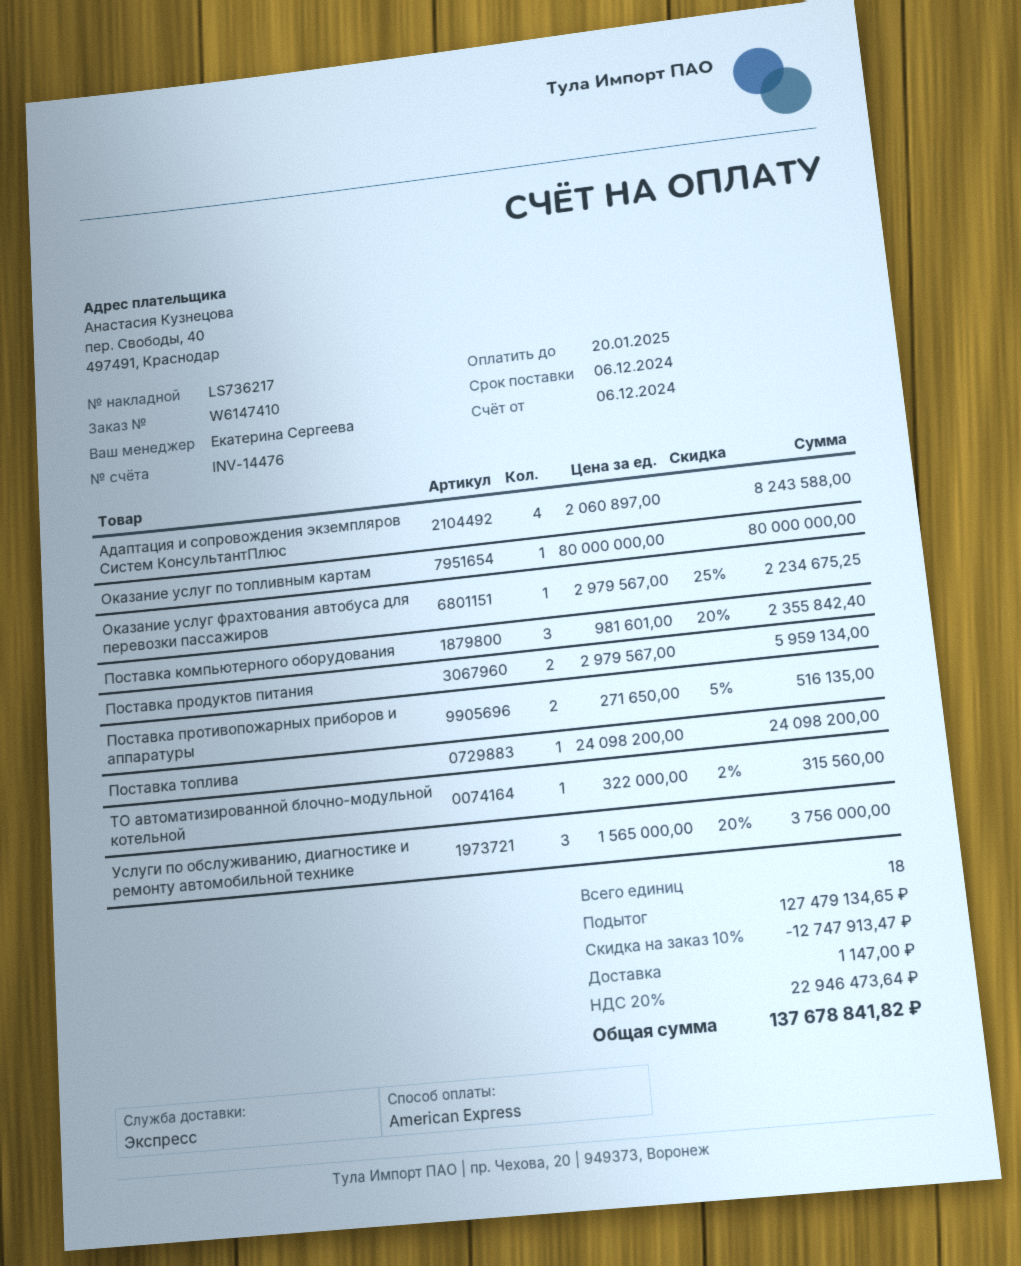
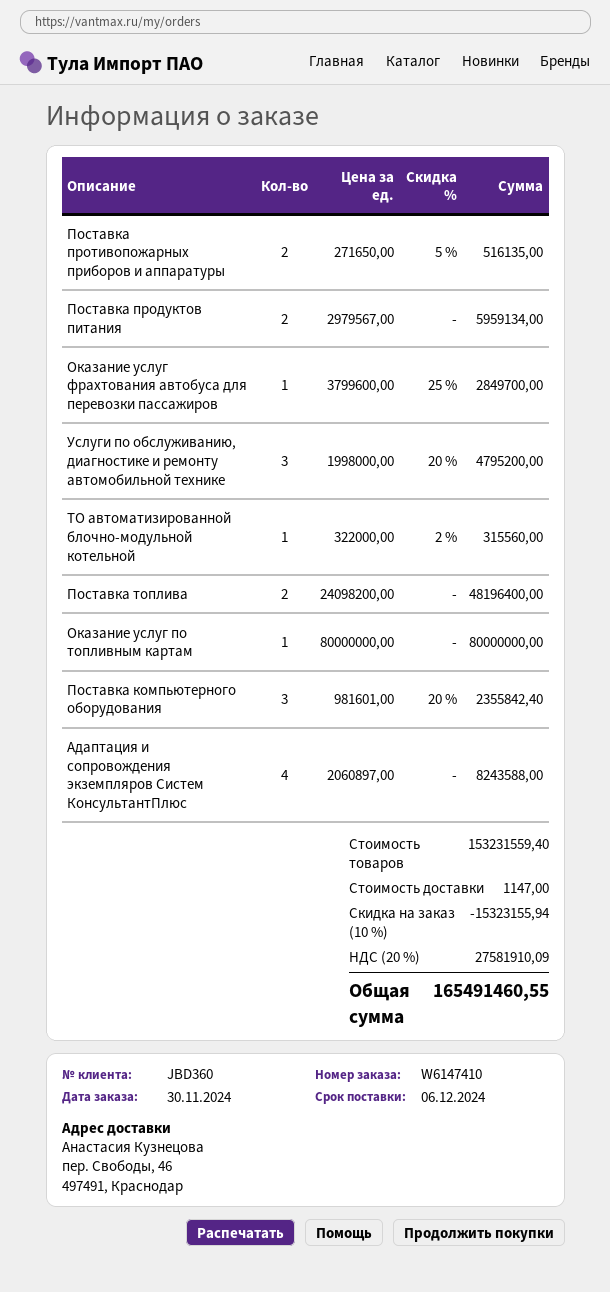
Оказание услуг фрахтования автобуса для перевозки пассажиров: 1 x 2979567.00 - 25% = 2234675.25 -> 1 x 3799600.00 - 25% = 2849700.00
Поставка топлива: 1 x 24098200.00 = 24098200.00 -> 2 x 24098200.00 = 48196400.00
Услуги по обслуживанию, диагностике и ремонту автомобильной технике: 3 x 1565000.00 - 20% = 3756000.00 -> 3 x 1998000.00 - 20% = 4795200.00
subtotal: 127479134.65 -> 153231559.40
discount: 10% = 12747913.47 -> 10% = 15323155.94
tax: 20% = 22946473.64 -> 20% = 27581910.09
total: 137678841.82 -> 165491460.55

